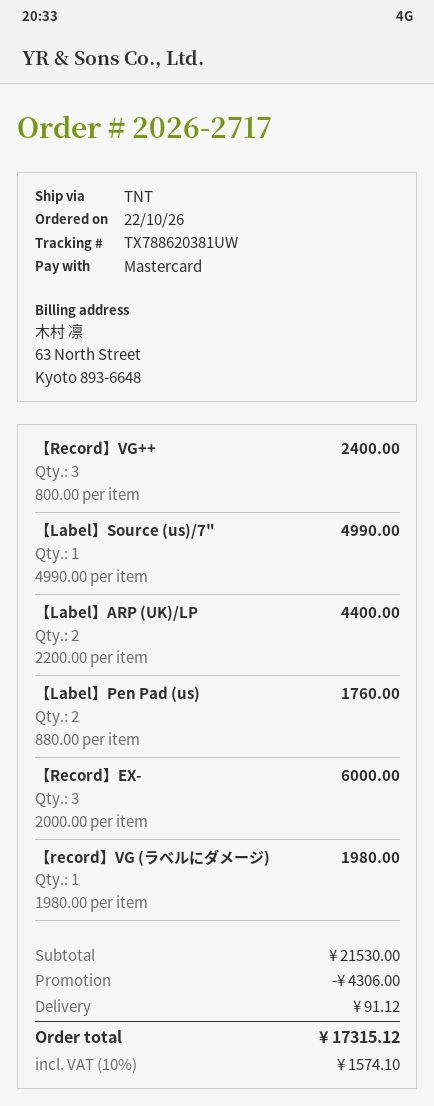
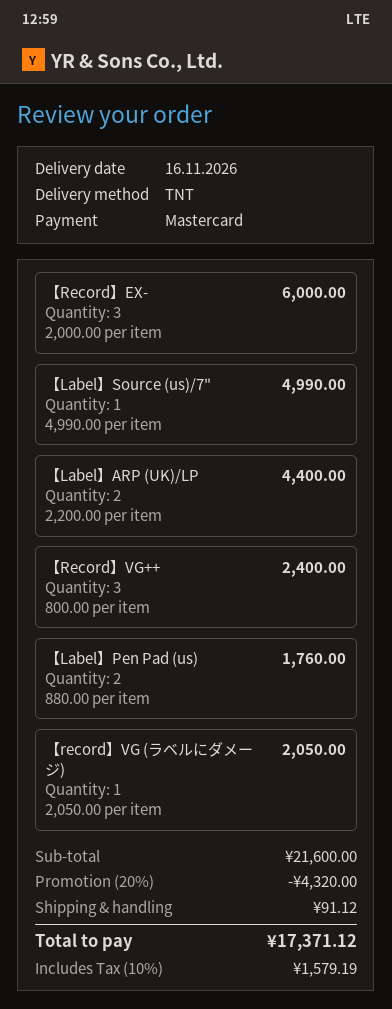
【record】VG (ラベルにダメージ): 1 x 1980.00 = 1980.00 -> 1 x 2050.00 = 2050.00
subtotal: 21530.00 -> 21600.00
discount: 4306.00 -> 4320.00
tax: 10% = 1574.10 -> 10% = 1579.19
total: 17315.12 -> 17371.12

